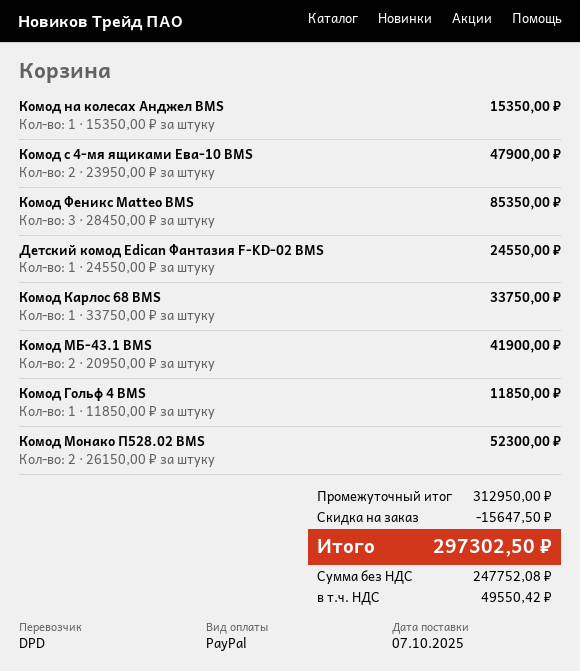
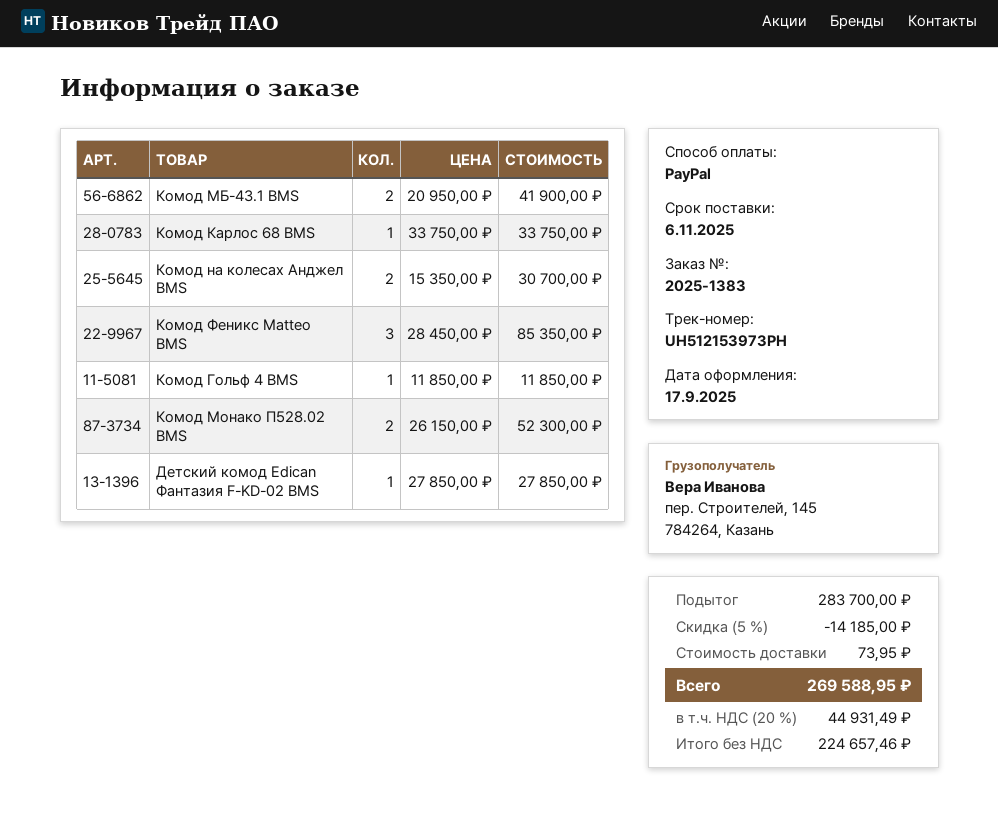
delivery date: 2025-10-07 -> 2025-11-06
Комод на колесах Анджел BMS: 1 x 15350.00 = 15350.00 -> 2 x 15350.00 = 30700.00
Комод с 4-мя ящиками Ева-10 BMS: 2 x 23950.00 = 47900.00 -> none
Детский комод Edican Фантазия F-KD-02 BMS: 1 x 24550.00 = 24550.00 -> 1 x 27850.00 = 27850.00
subtotal: 312950.00 -> 283700.00
discount: 15647.50 -> 14185.00
shipping: none -> 73.95
net: 247752.08 -> 224657.46
tax: 49550.42 -> 44931.49
total: 297302.50 -> 269588.95

